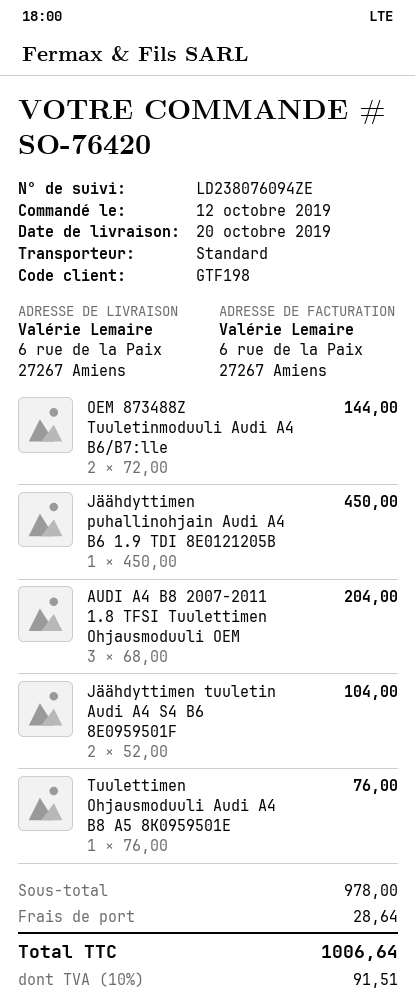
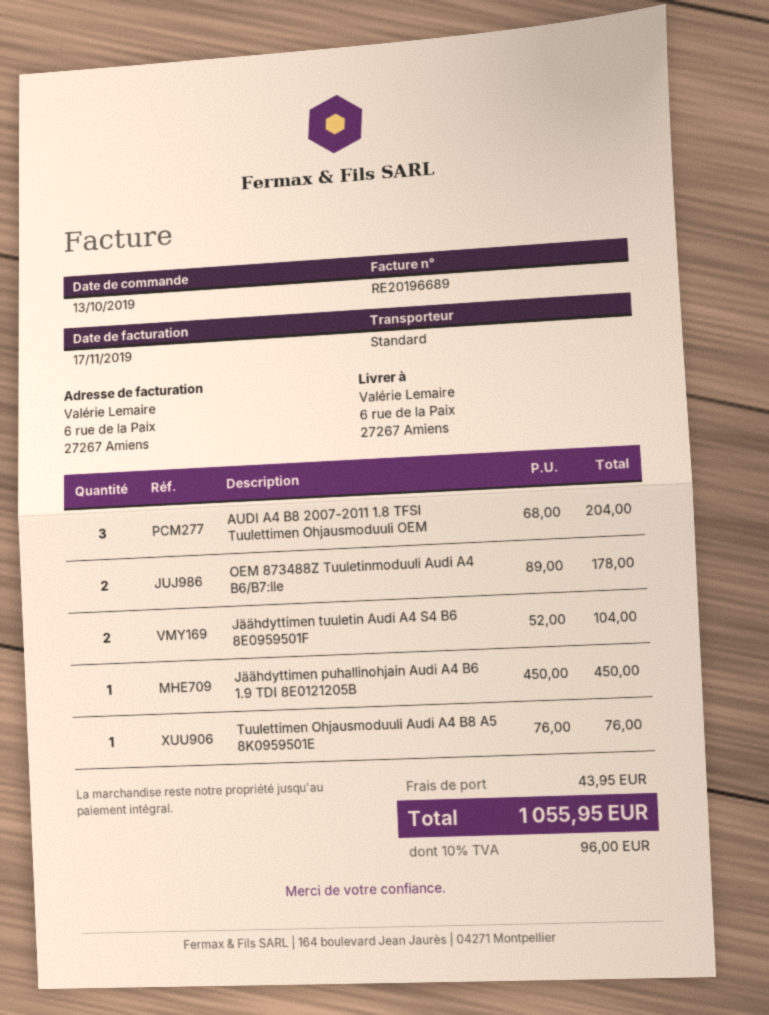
order date: 2019-10-12 -> 2019-10-13
OEM 873488Z Tuuletinmoduuli Audi A4 B6/B7:lle: 2 x 72.00 = 144.00 -> 2 x 89.00 = 178.00
shipping: 28.64 -> 43.95
tax: 10% = 91.51 -> 10% = 96.00
total: 1006.64 -> 1055.95

